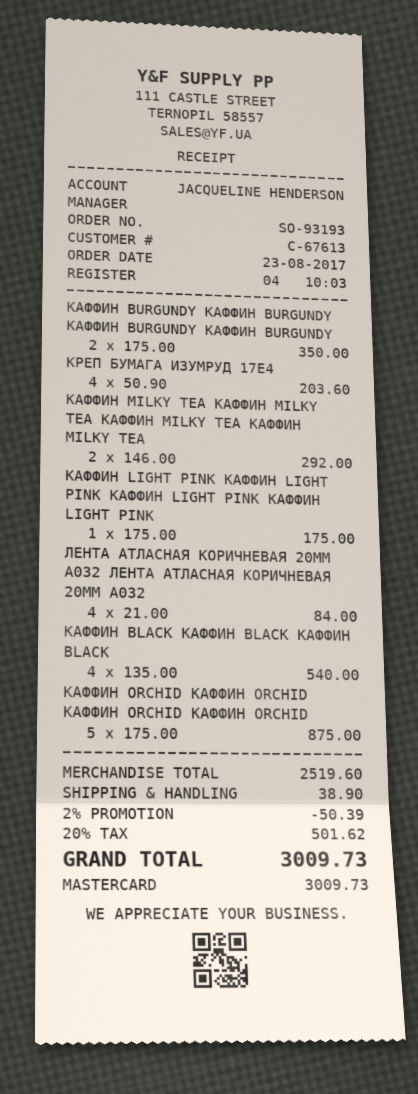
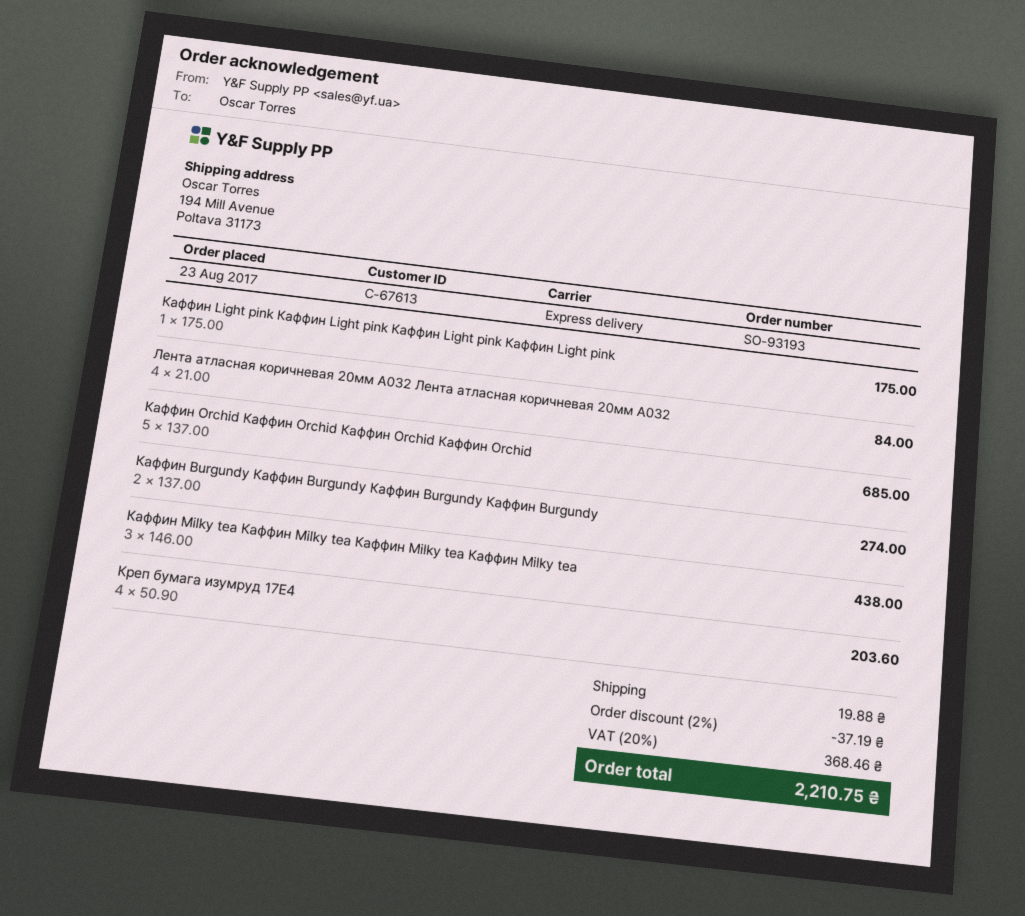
КАФФИН BURGUNDY КАФФИН BURGUNDY КАФФИН BURGUNDY КАФФИН BURGUNDY: 2 x 175.00 = 350.00 -> 2 x 137.00 = 274.00
КАФФИН MILKY TEA КАФФИН MILKY TEA КАФФИН MILKY TEA КАФФИН MILKY TEA: 2 x 146.00 = 292.00 -> 3 x 146.00 = 438.00
КАФФИН BLACK КАФФИН BLACK КАФФИН BLACK: 4 x 135.00 = 540.00 -> none
КАФФИН ORCHID КАФФИН ORCHID КАФФИН ORCHID КАФФИН ORCHID: 5 x 175.00 = 875.00 -> 5 x 137.00 = 685.00
discount: 2% = 50.39 -> 2% = 37.19
shipping: 38.90 -> 19.88
tax: 20% = 501.62 -> 20% = 368.46
total: 3009.73 -> 2210.75

